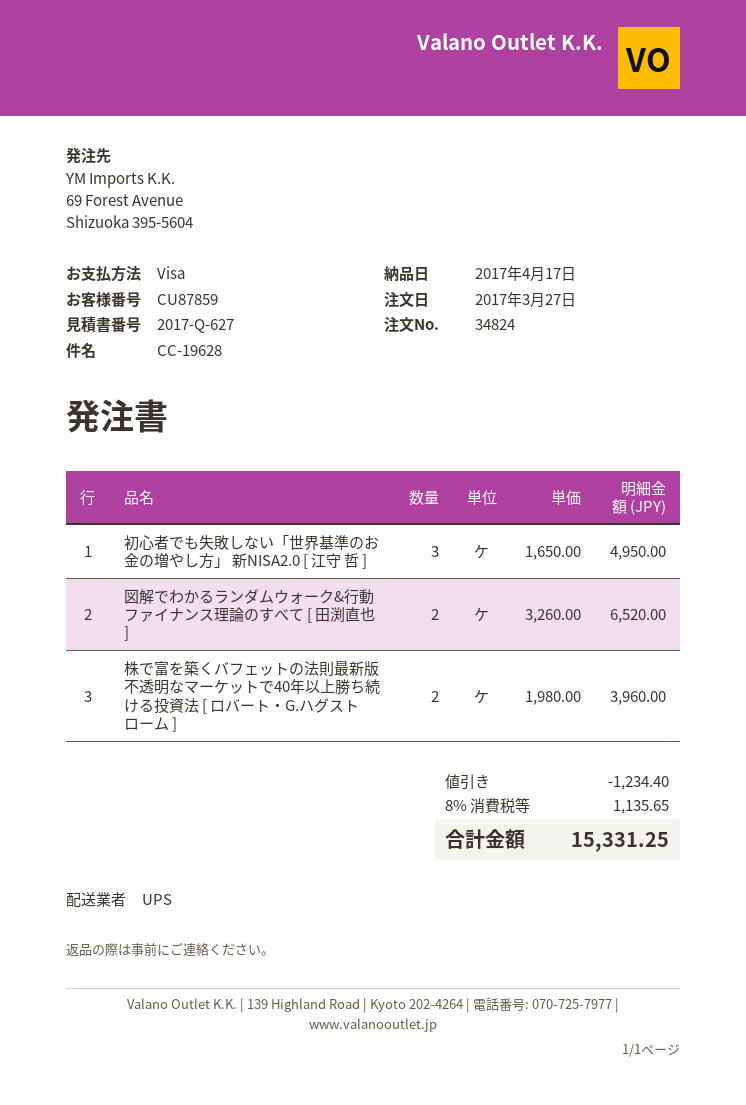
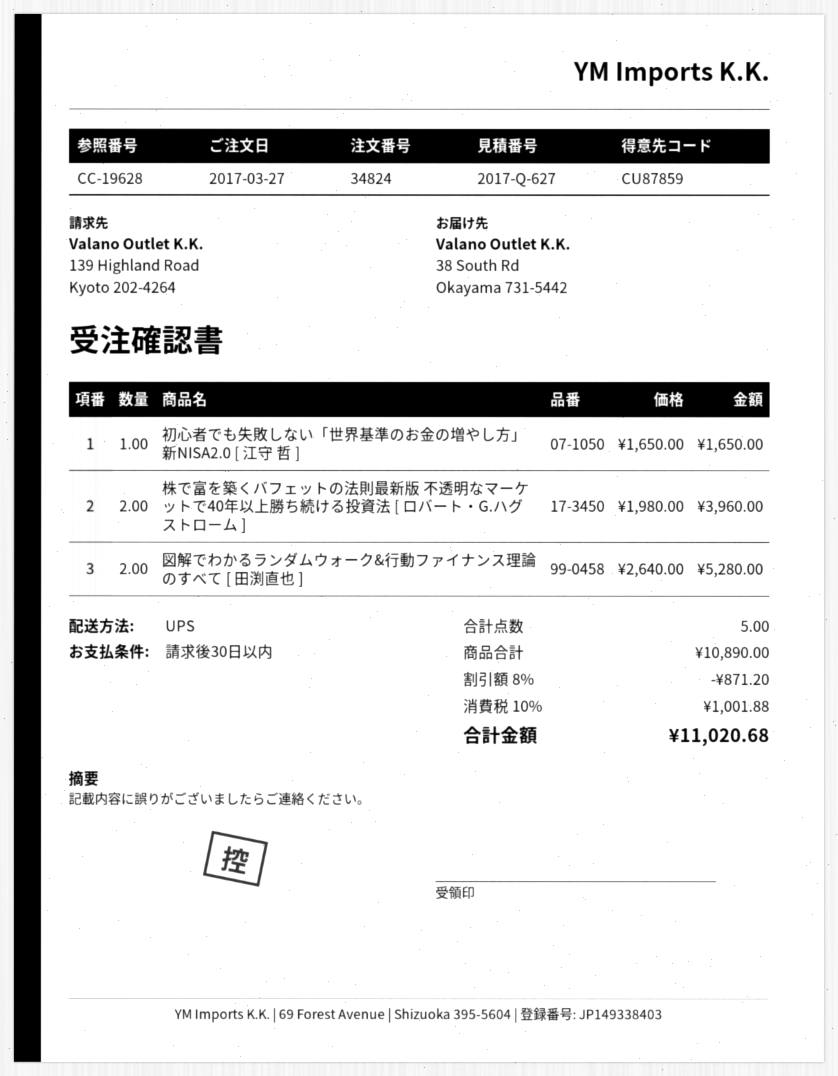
初心者でも失敗しない「世界基準のお金の増やし方」 新NISA2.0 [ 江守 哲 ]: 3 x 1650.00 = 4950.00 -> 1 x 1650.00 = 1650.00
図解でわかるランダムウォーク&行動ファイナンス理論のすべて [ 田渕直也 ]: 2 x 3260.00 = 6520.00 -> 2 x 2640.00 = 5280.00
discount: 1234.40 -> 871.20
tax: 8% = 1135.65 -> 10% = 1001.88
total: 15331.25 -> 11020.68

